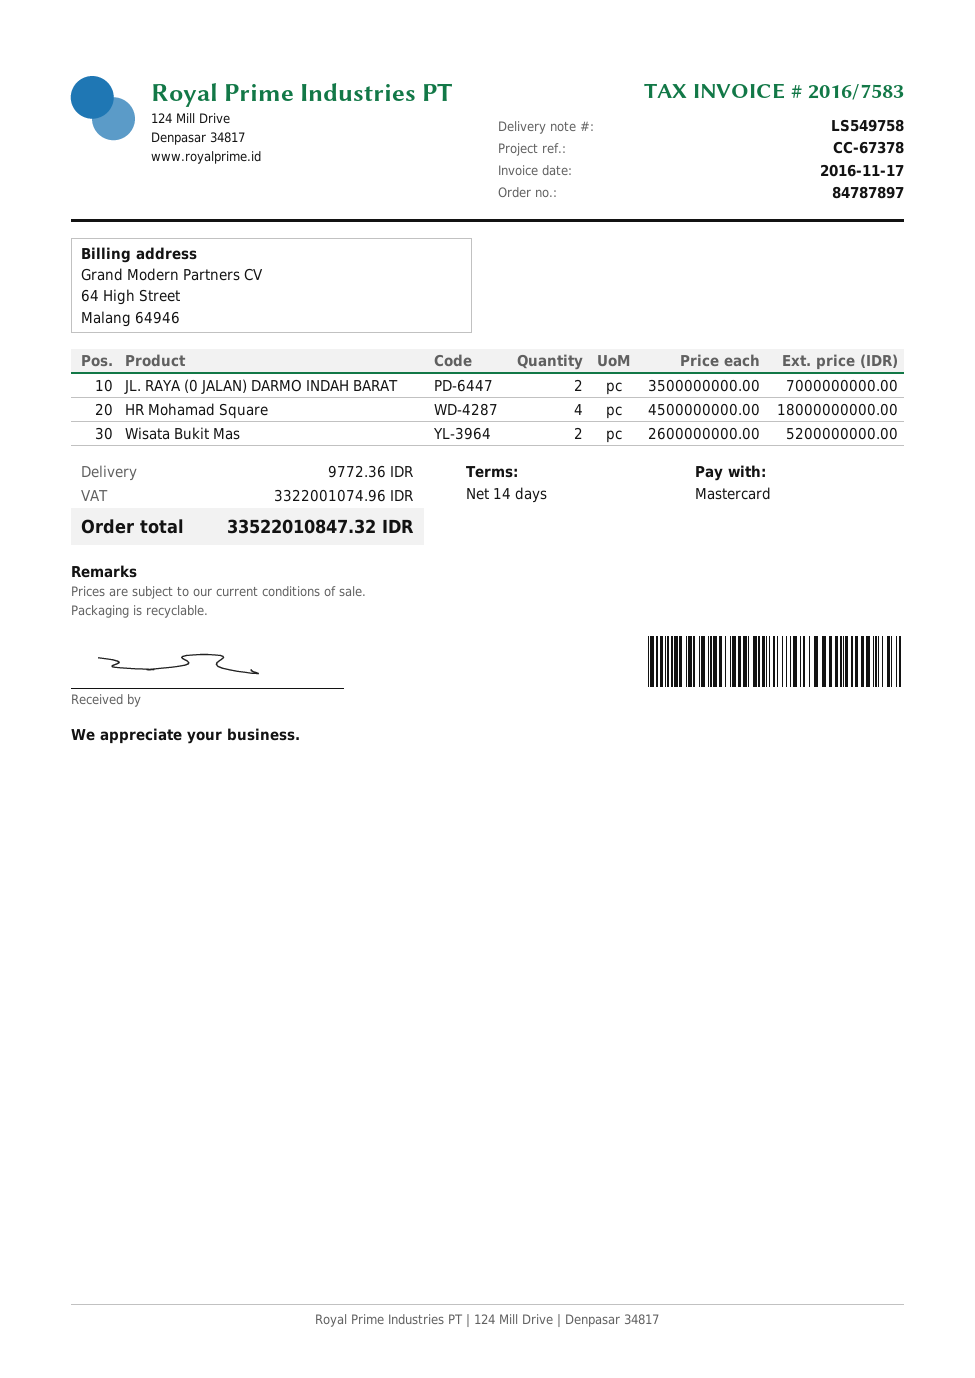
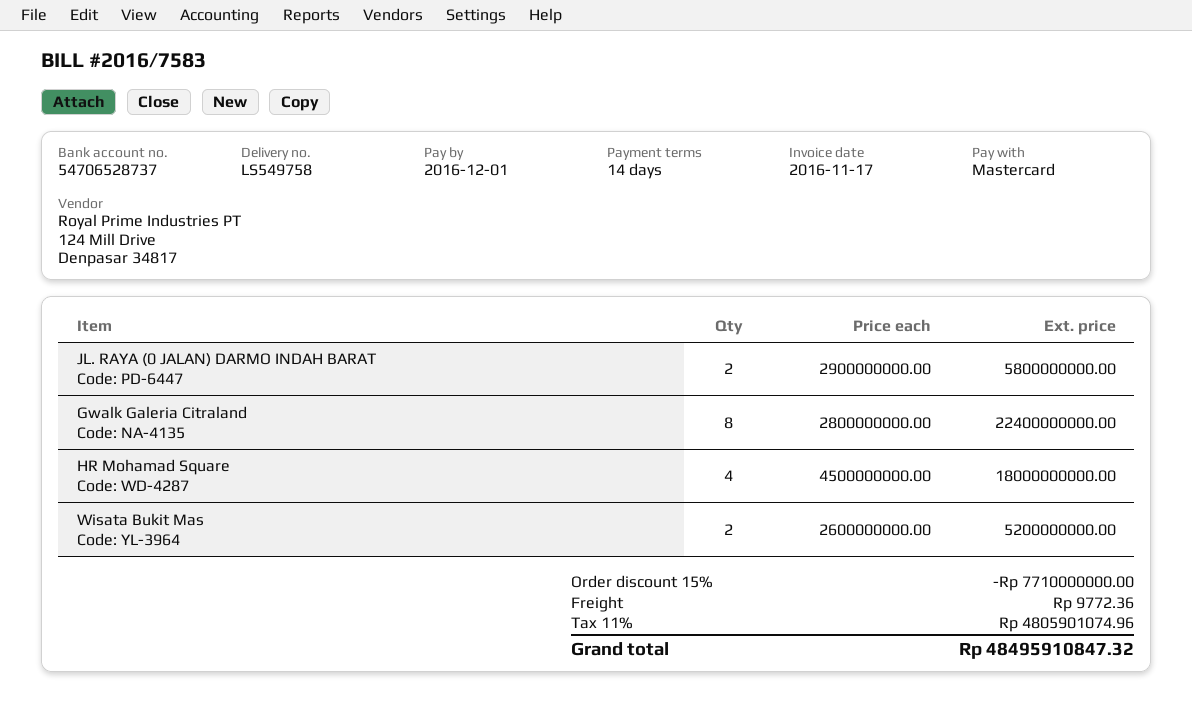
JL. RAYA (0 JALAN) DARMO INDAH BARAT: 2 x 3500000000.00 = 7000000000.00 -> 2 x 2900000000.00 = 5800000000.00
Gwalk Galeria Citraland: none -> 8 x 2800000000.00 = 22400000000.00
discount: none -> 15% = 7710000000.00
tax: 3322001074.96 -> 4805901074.96
total: 33522010847.32 -> 48495910847.32

